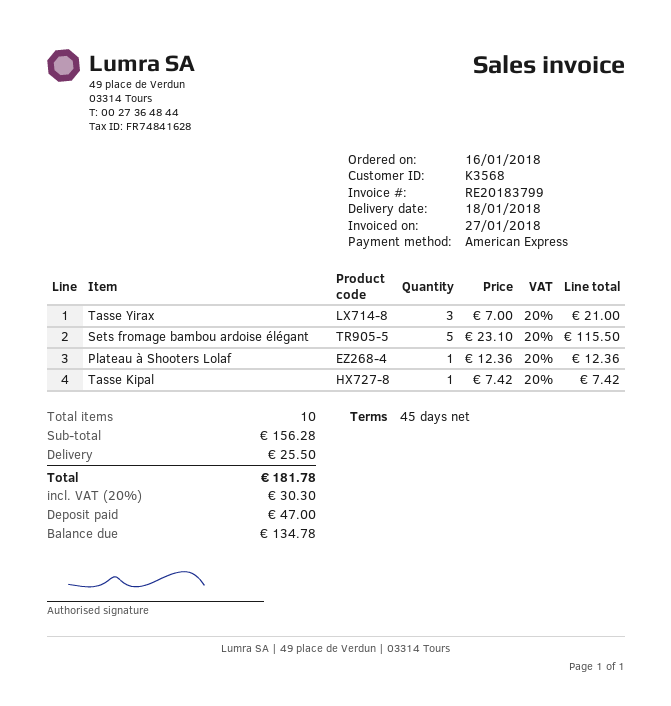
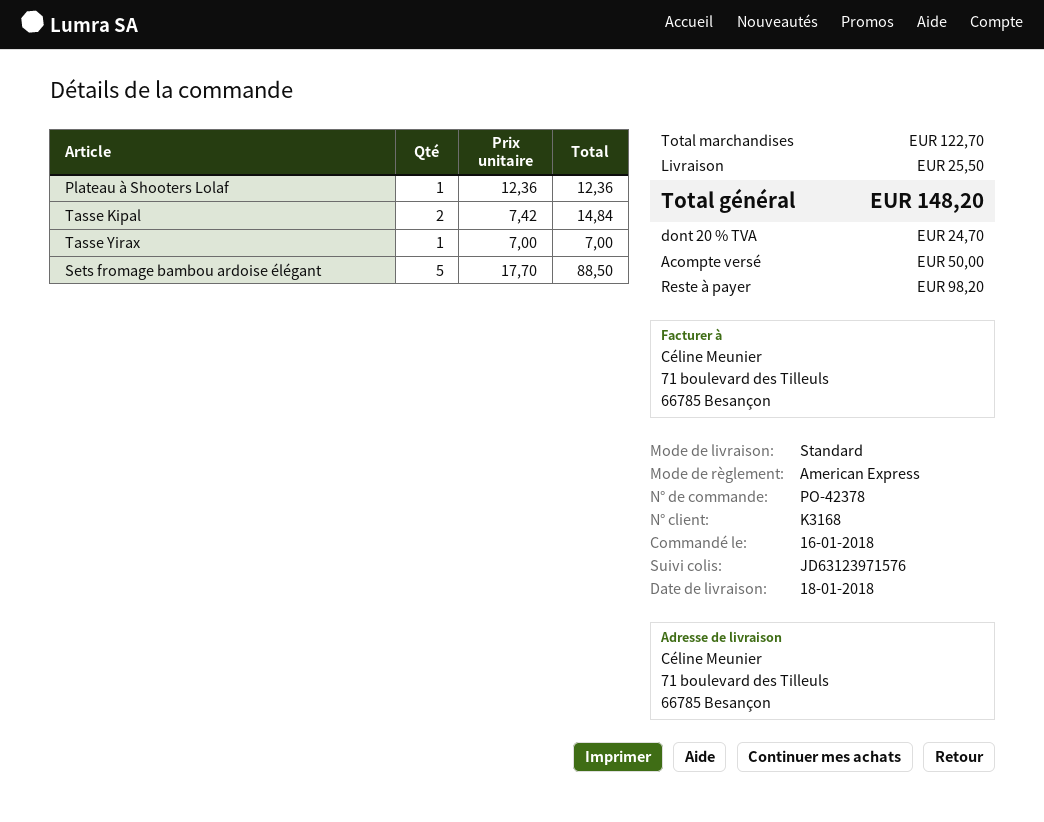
customer number: K3568 -> K3168
Tasse Yirax: 3 x 7.00 = 21.00 -> 1 x 7.00 = 7.00
Sets fromage bambou ardoise élégant: 5 x 23.10 = 115.50 -> 5 x 17.70 = 88.50
Tasse Kipal: 1 x 7.42 = 7.42 -> 2 x 7.42 = 14.84
subtotal: 156.28 -> 122.70
tax: 20% = 30.30 -> 20% = 24.70
total: 181.78 -> 148.20
deposit: 47.00 -> 50.00
balance: 134.78 -> 98.20

